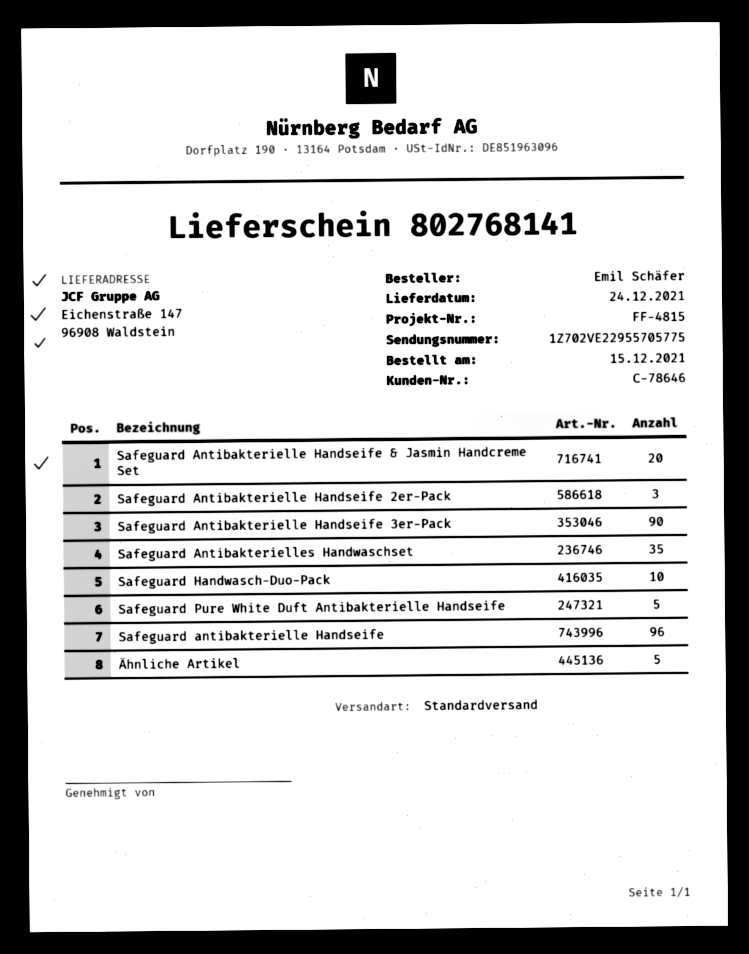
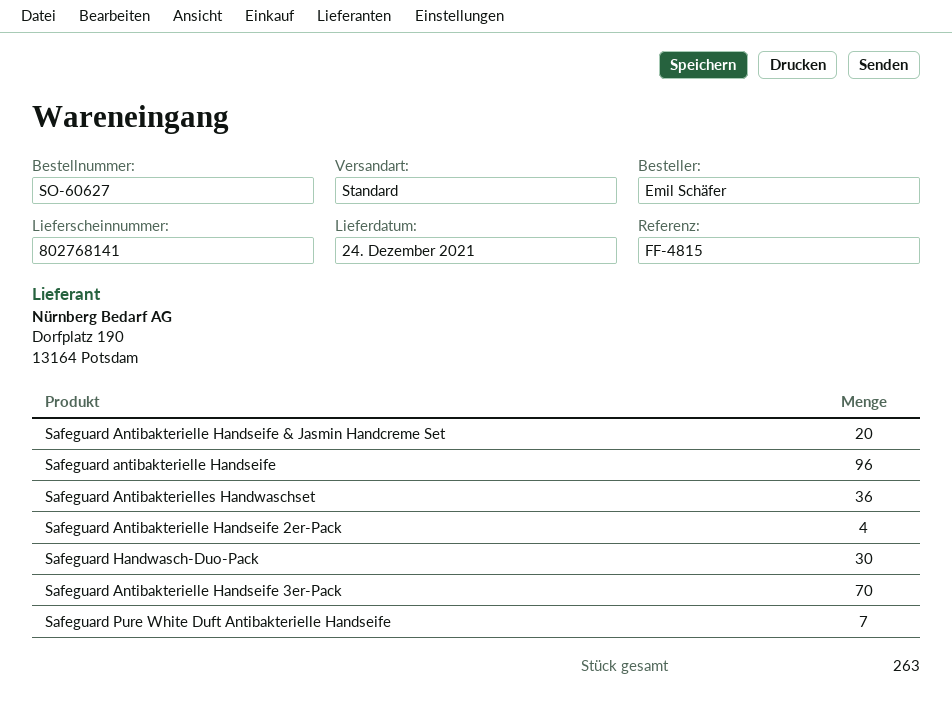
Safeguard Antibakterielle Handseife 2er-Pack: 3 -> 4
Safeguard Antibakterielle Handseife 3er-Pack: 90 -> 70
Safeguard Antibakterielles Handwaschset: 35 -> 36
Safeguard Handwasch-Duo-Pack: 10 -> 30
Safeguard Pure White Duft Antibakterielle Handseife: 5 -> 7
Ähnliche Artikel: 5 -> none

